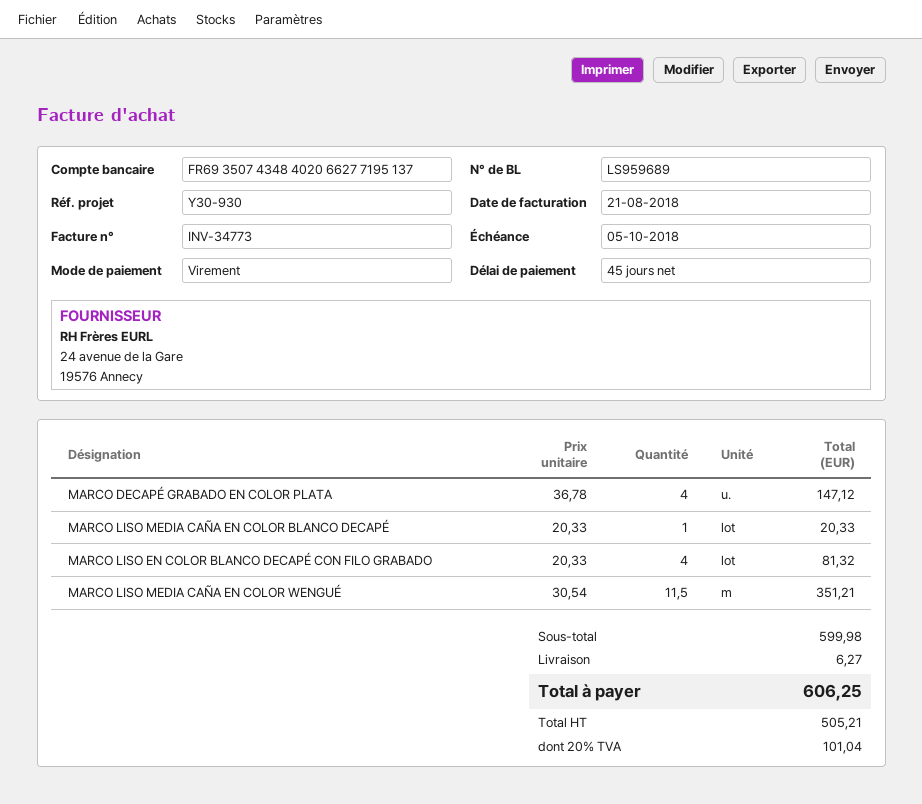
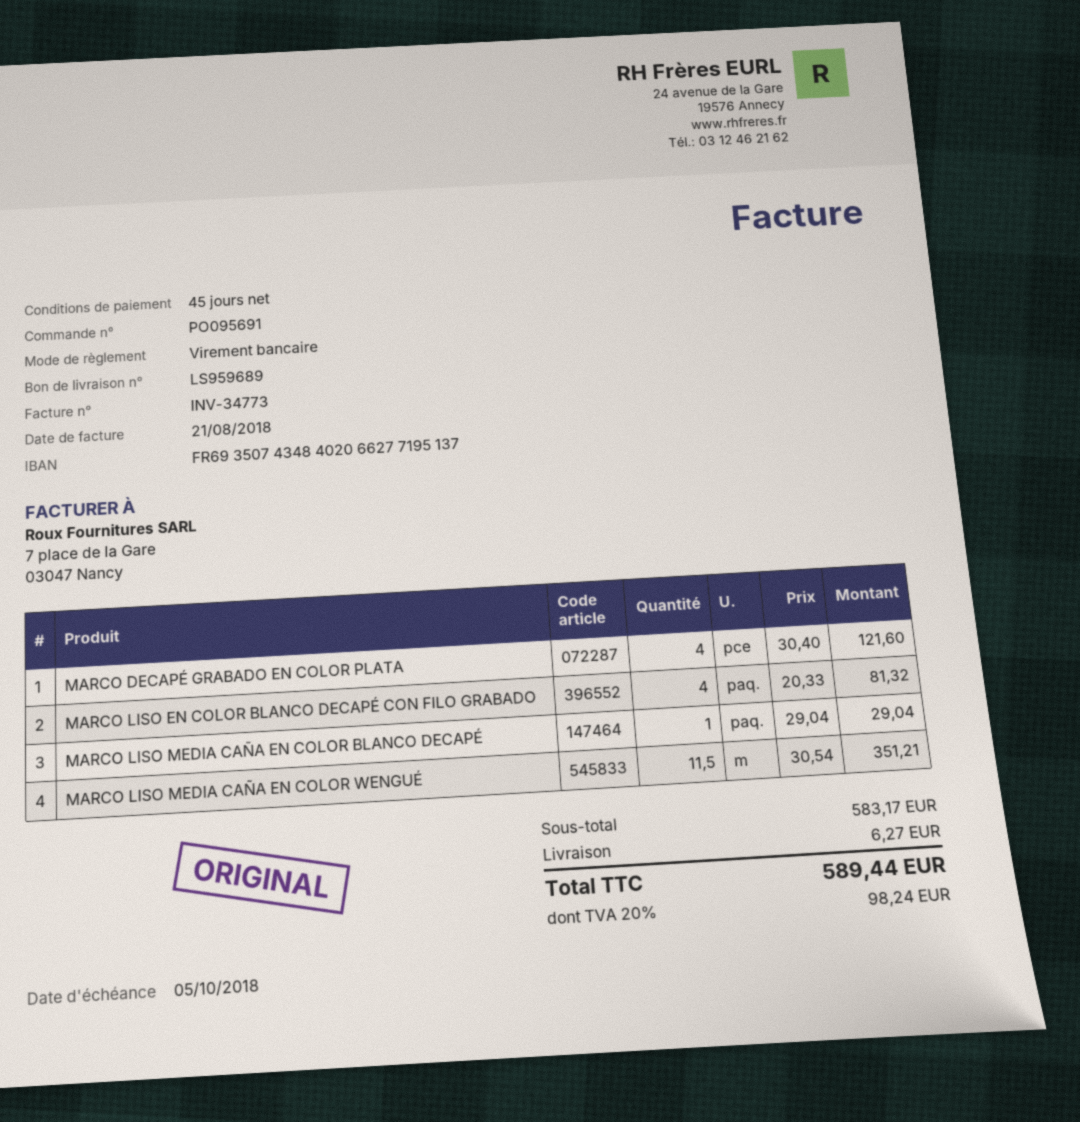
MARCO DECAPÉ GRABADO EN COLOR PLATA: 4 x 36.78 = 147.12 -> 4 x 30.40 = 121.60
MARCO LISO MEDIA CAÑA EN COLOR BLANCO DECAPÉ: 1 x 20.33 = 20.33 -> 1 x 29.04 = 29.04
subtotal: 599.98 -> 583.17
tax: 20% = 101.04 -> 20% = 98.24
total: 606.25 -> 589.44

